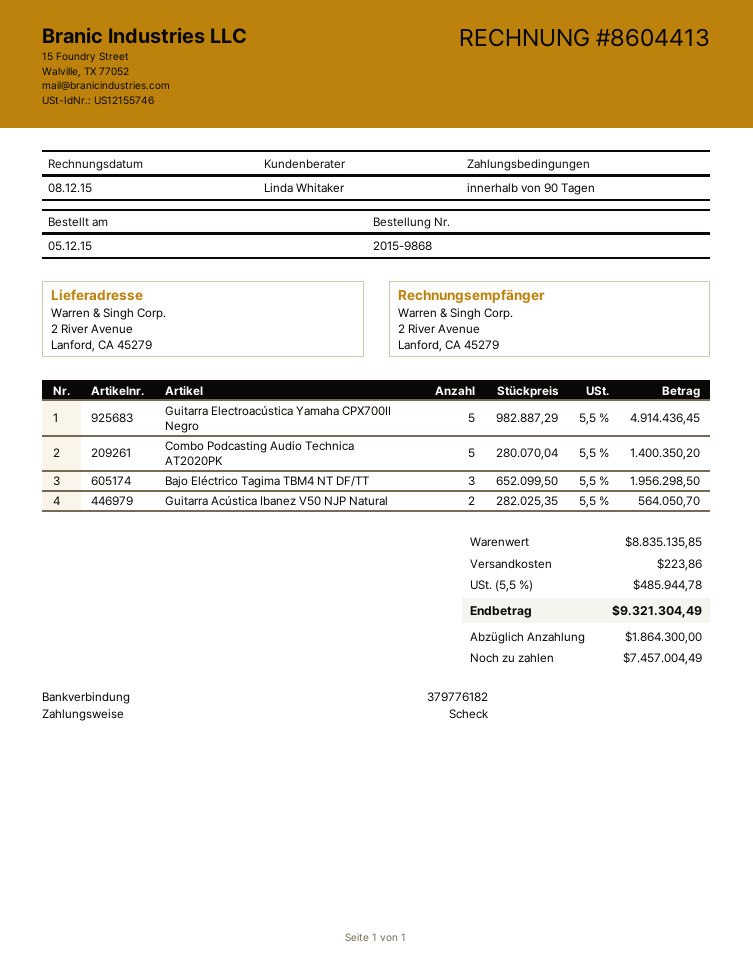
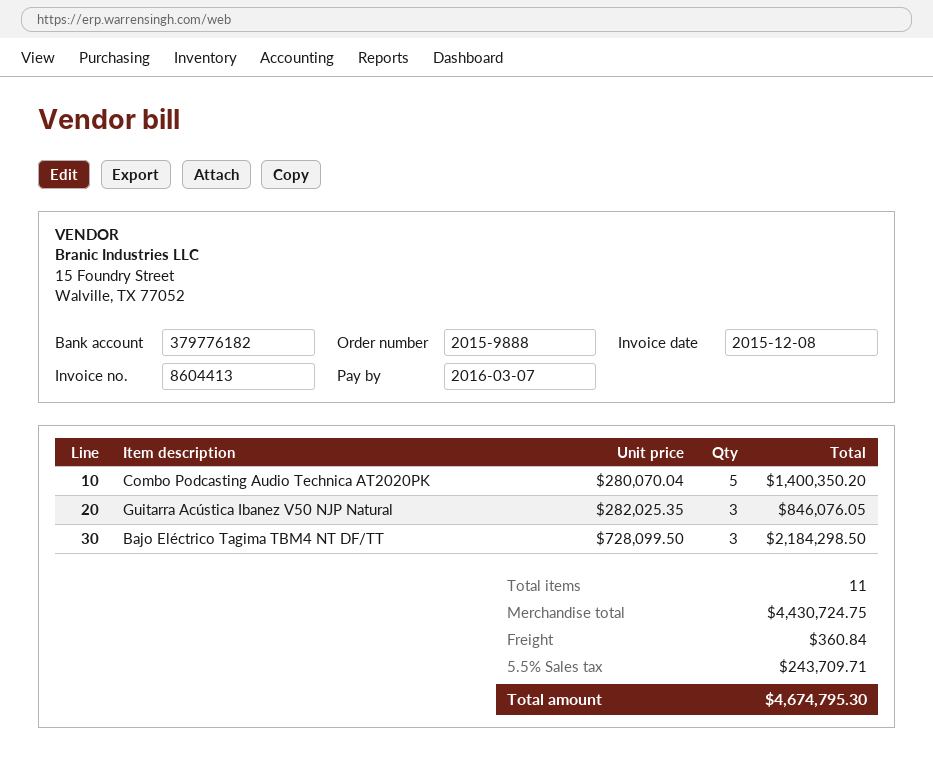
order number: 2015-9868 -> 2015-9888
Guitarra Electroacústica Yamaha CPX700II Negro: 5 x 982887.29 = 4914436.45 -> none
Bajo Eléctrico Tagima TBM4 NT DF/TT: 3 x 652099.50 = 1956298.50 -> 3 x 728099.50 = 2184298.50
Guitarra Acústica Ibanez V50 NJP Natural: 2 x 282025.35 = 564050.70 -> 3 x 282025.35 = 846076.05
subtotal: 8835135.85 -> 4430724.75
shipping: 223.86 -> 360.84
tax: 5.5% = 485944.78 -> 5.5% = 243709.71
total: 9321304.49 -> 4674795.30

